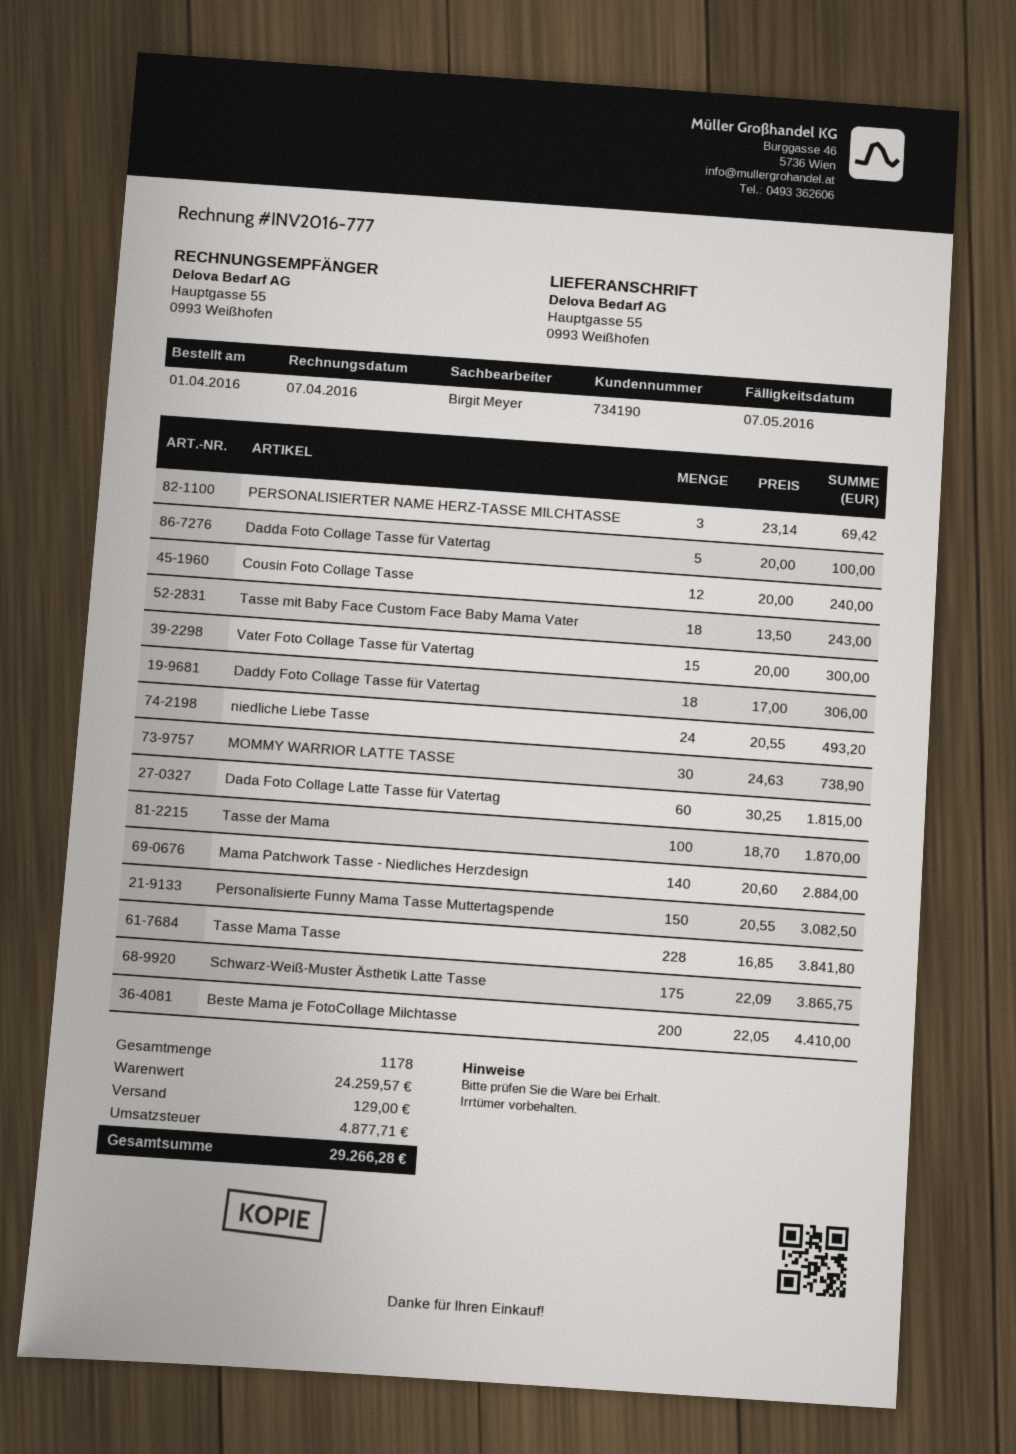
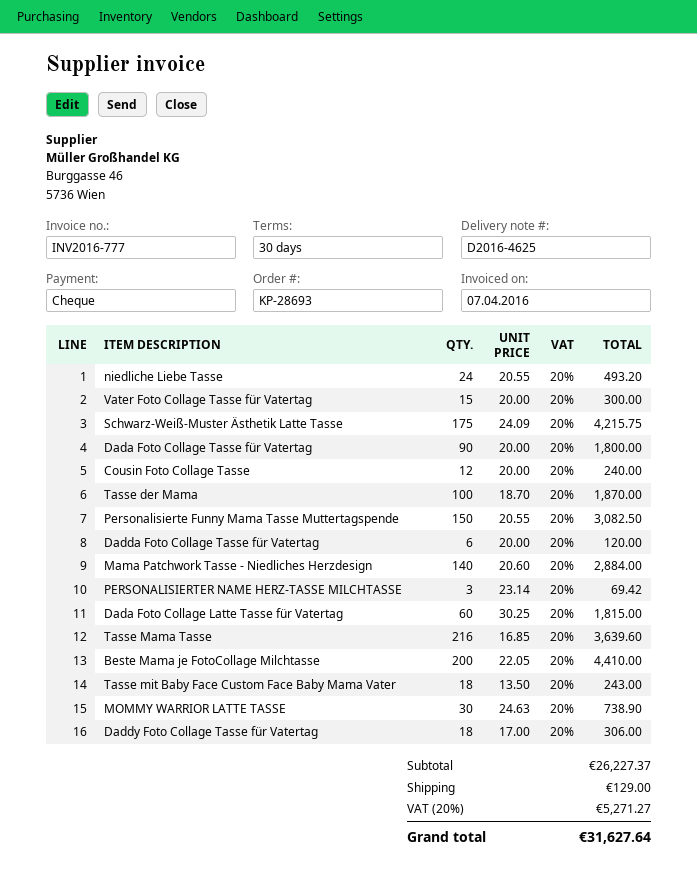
Dadda Foto Collage Tasse für Vatertag: 5 x 20.00 = 100.00 -> 6 x 20.00 = 120.00
Tasse Mama Tasse: 228 x 16.85 = 3841.80 -> 216 x 16.85 = 3639.60
Schwarz-Weiß-Muster Ästhetik Latte Tasse: 175 x 22.09 = 3865.75 -> 175 x 24.09 = 4215.75
Dada Foto Collage Tasse für Vatertag: none -> 90 x 20.00 = 1800.00
subtotal: 24259.57 -> 26227.37
tax: 4877.71 -> 5271.27
total: 29266.28 -> 31627.64

